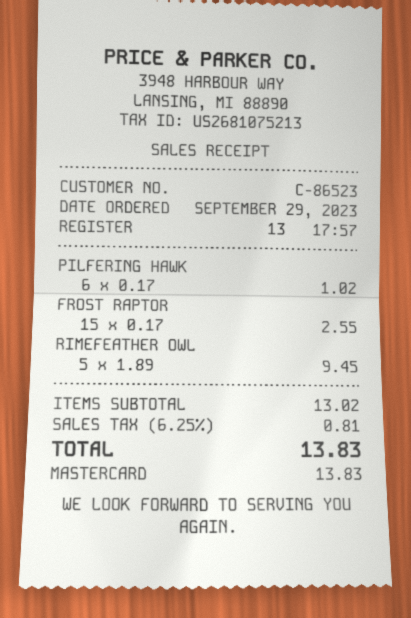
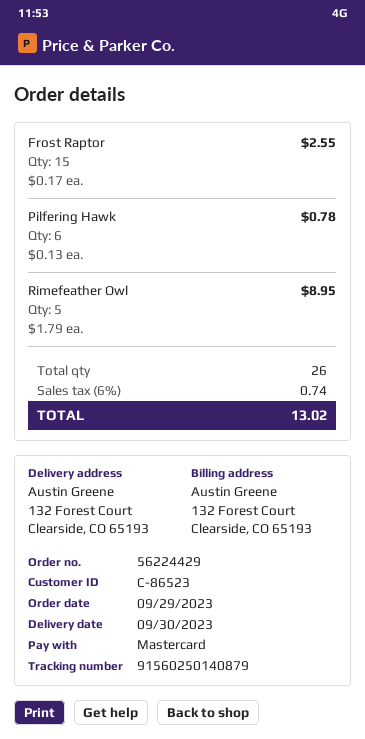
PILFERING HAWK: 6 x 0.17 = 1.02 -> 6 x 0.13 = 0.78
RIMEFEATHER OWL: 5 x 1.89 = 9.45 -> 5 x 1.79 = 8.95
tax: 6.25% = 0.81 -> 6% = 0.74
total: 13.83 -> 13.02

